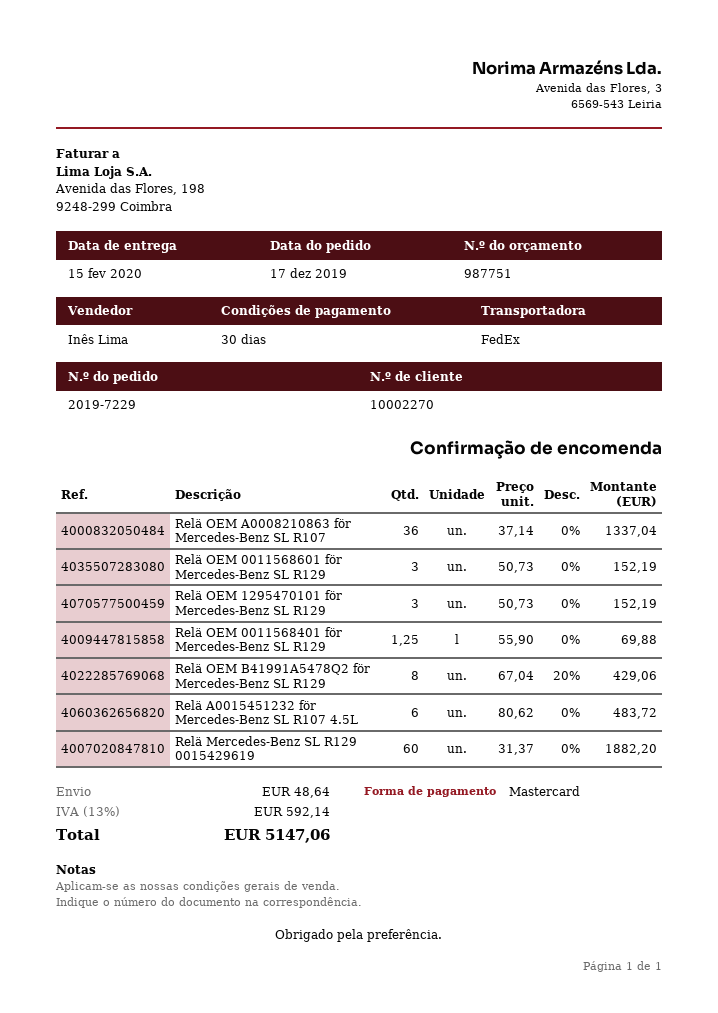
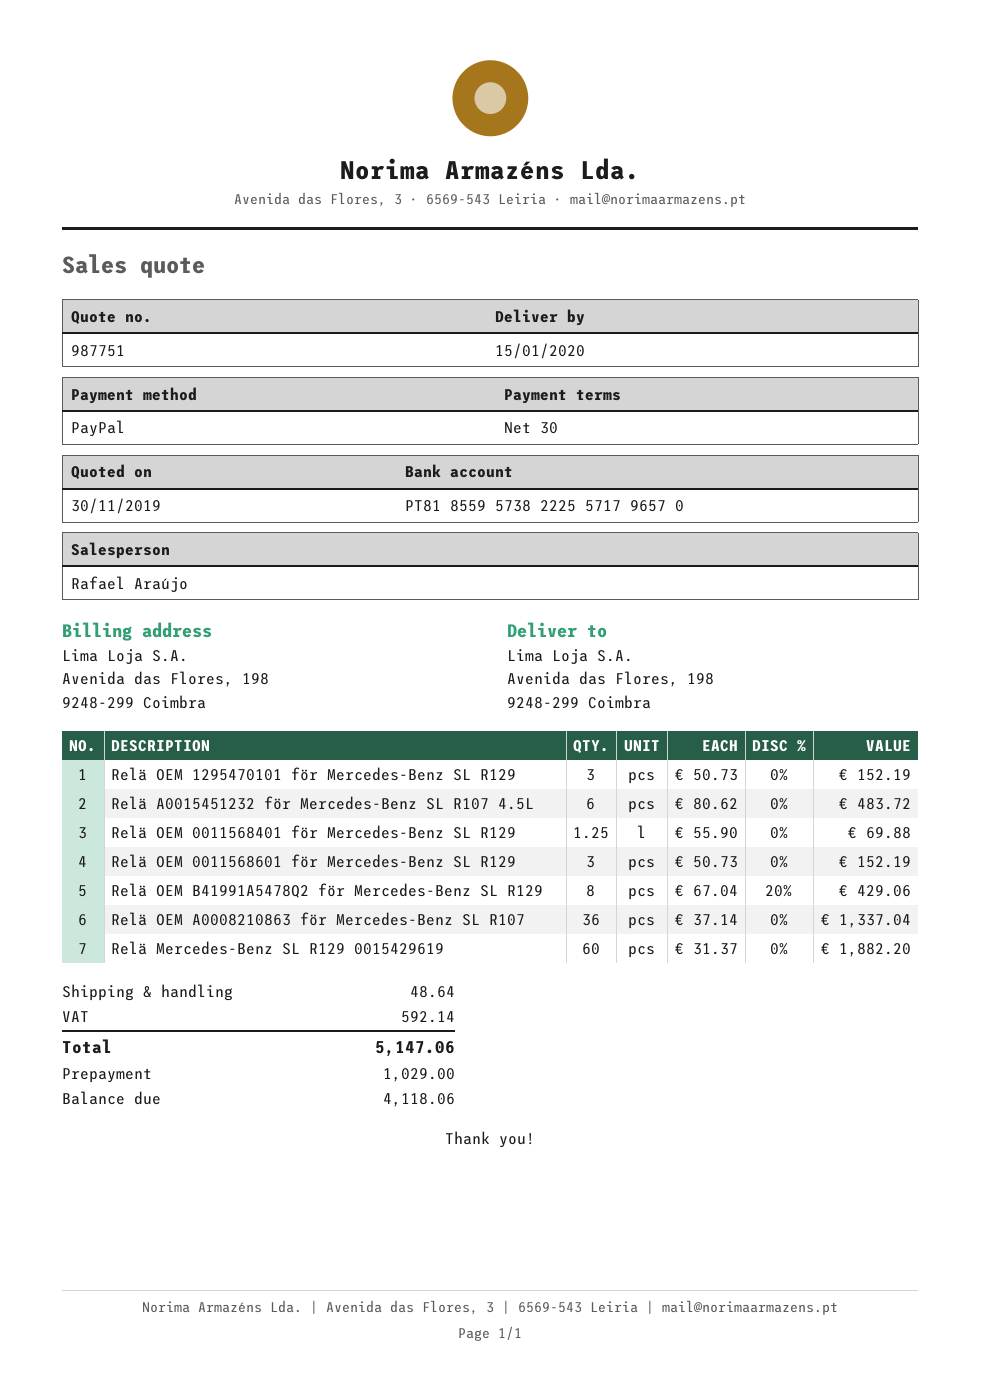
delivery date: 2020-02-15 -> 2020-01-15
sales rep: Inês Lima -> Rafael Araújo
payment method: Mastercard -> PayPal

